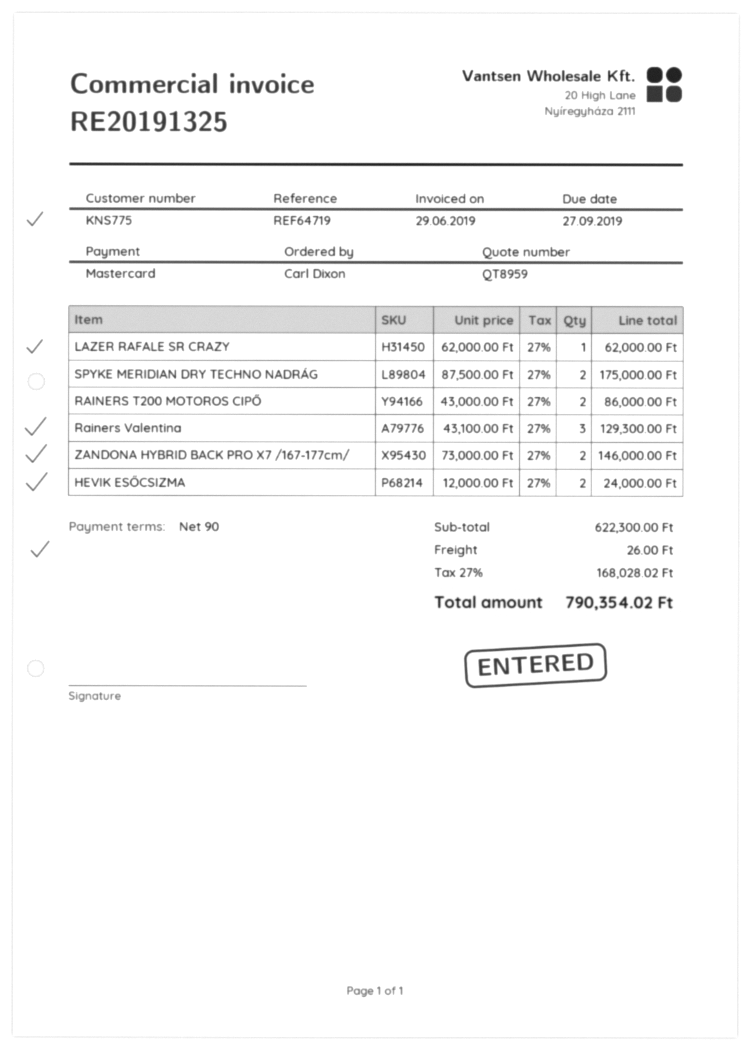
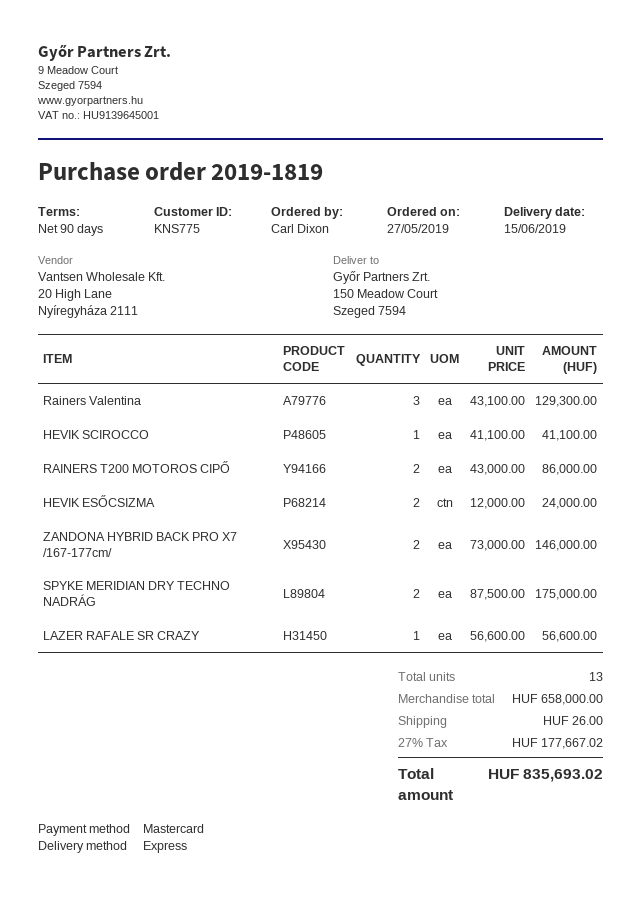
LAZER RAFALE SR CRAZY: 1 x 62000.00 = 62000.00 -> 1 x 56600.00 = 56600.00
HEVIK SCIROCCO: none -> 1 x 41100.00 = 41100.00
subtotal: 622300.00 -> 658000.00
tax: 27% = 168028.02 -> 27% = 177667.02
total: 790354.02 -> 835693.02

